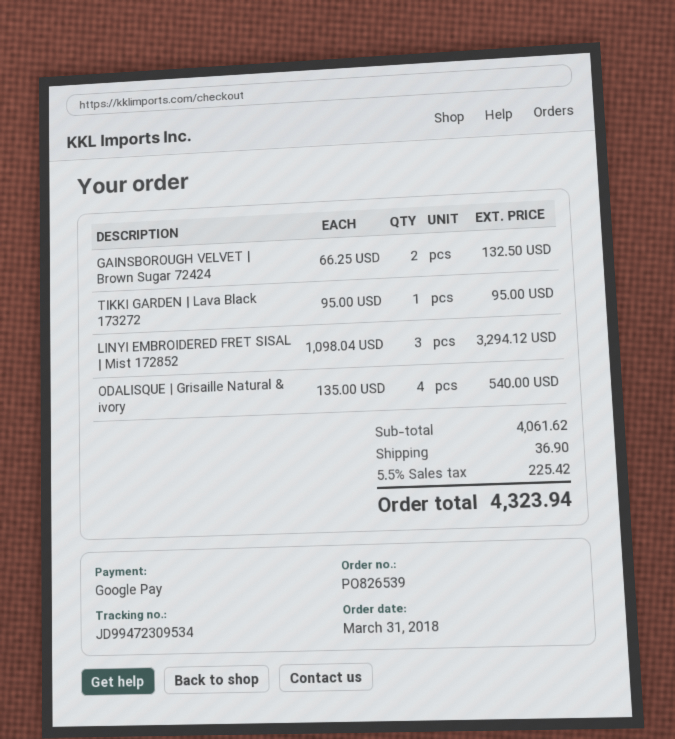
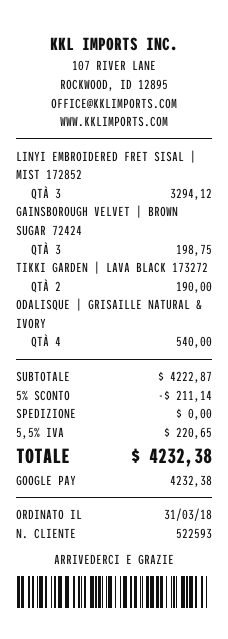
GAINSBOROUGH VELVET | Brown Sugar 72424: 2 for 132.50 -> 3 for 198.75
TIKKI GARDEN | Lava Black 173272: 1 for 95.00 -> 2 for 190.00
subtotal: 4061.62 -> 4222.87
discount: none -> 5% = 211.14
shipping: 36.90 -> 0.00
tax: 5.5% = 225.42 -> 5.5% = 220.65
total: 4323.94 -> 4232.38

